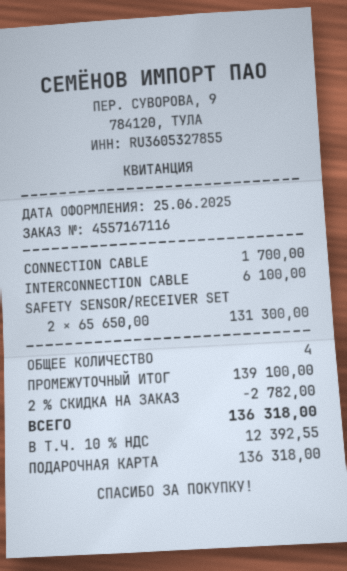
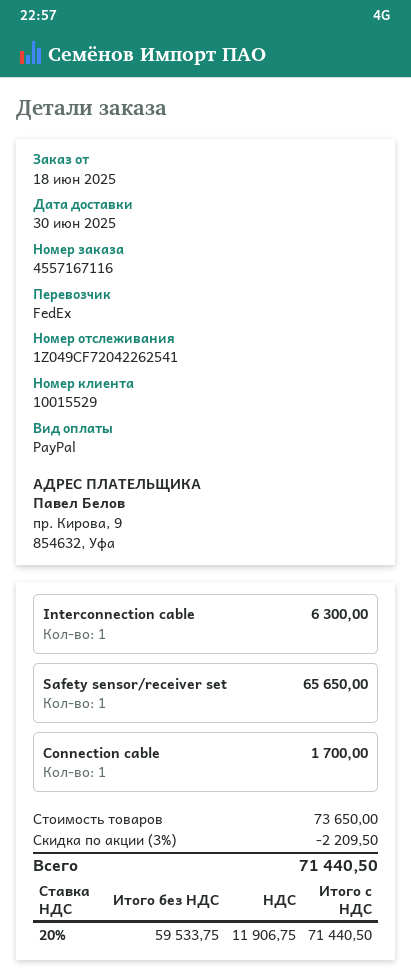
order date: 2025-06-25 -> 2025-06-18
payment method: gift card -> PayPal
INTERCONNECTION CABLE: 1 for 6100.00 -> 1 for 6300.00
SAFETY SENSOR/RECEIVER SET: 2 for 131300.00 -> 1 for 65650.00
subtotal: 139100.00 -> 73650.00
discount: 2% = 2782.00 -> 3% = 2209.50
tax: 10% = 12392.55 -> 20% = 11906.75
total: 136318.00 -> 71440.50

